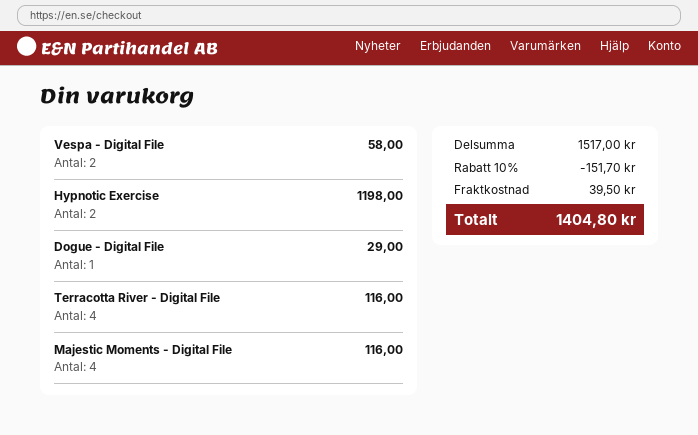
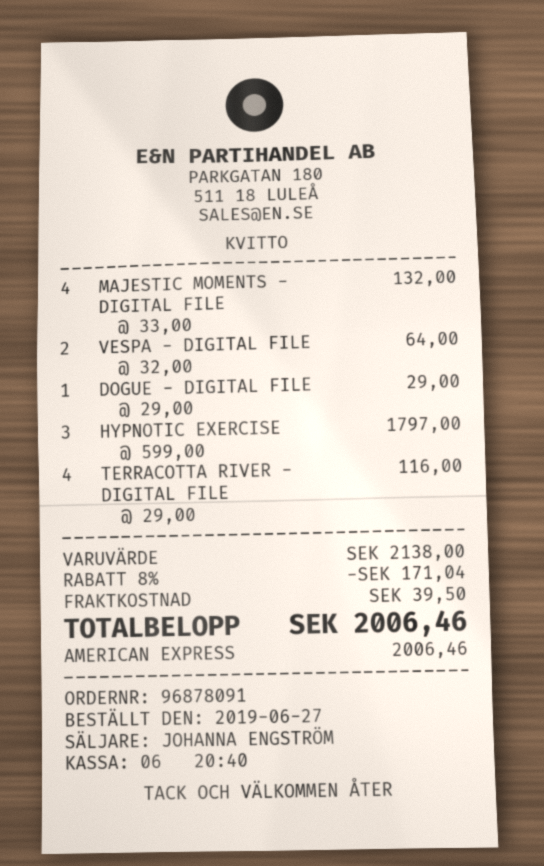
Vespa - Digital File: 2 for 58.00 -> 2 for 64.00
Hypnotic Exercise: 2 for 1198.00 -> 3 for 1797.00
Majestic Moments - Digital File: 4 for 116.00 -> 4 for 132.00
subtotal: 1517.00 -> 2138.00
discount: 10% = 151.70 -> 8% = 171.04
total: 1404.80 -> 2006.46

